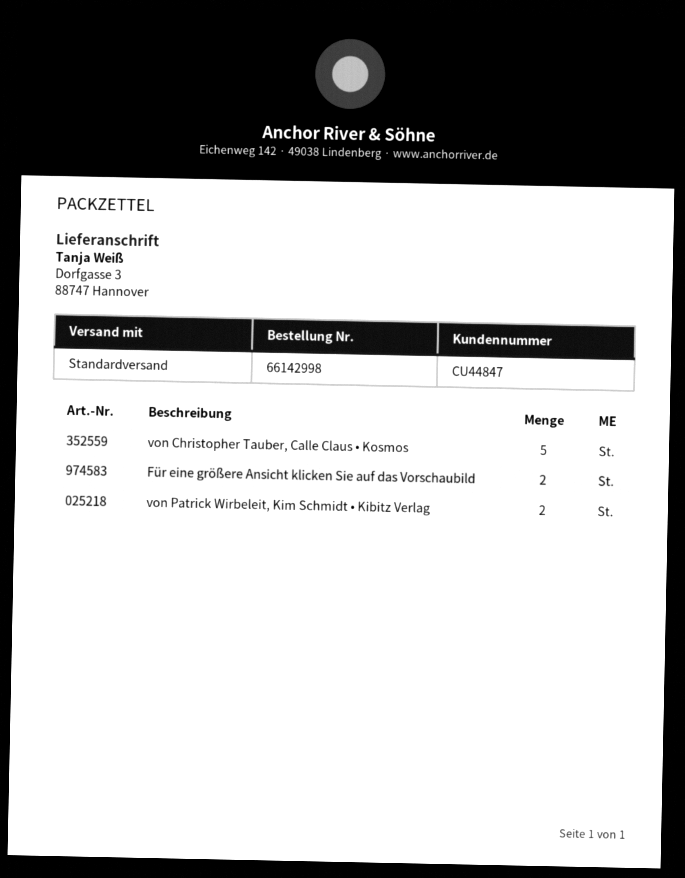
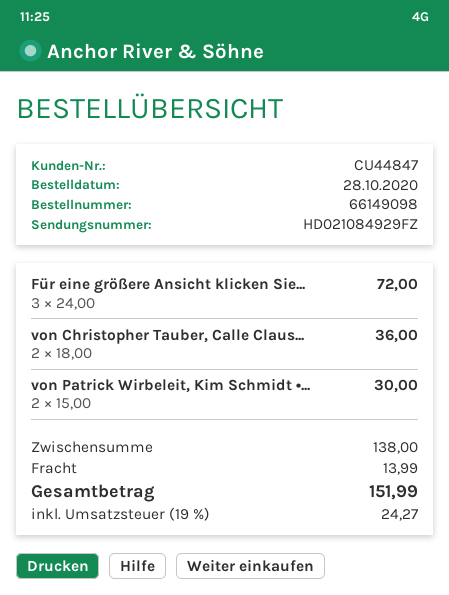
order number: 66142998 -> 66149098
von Christopher Tauber, Calle Claus • Kosmos: 5 -> 2
Für eine größere Ansicht klicken Sie auf das Vorschaubild: 2 -> 3

